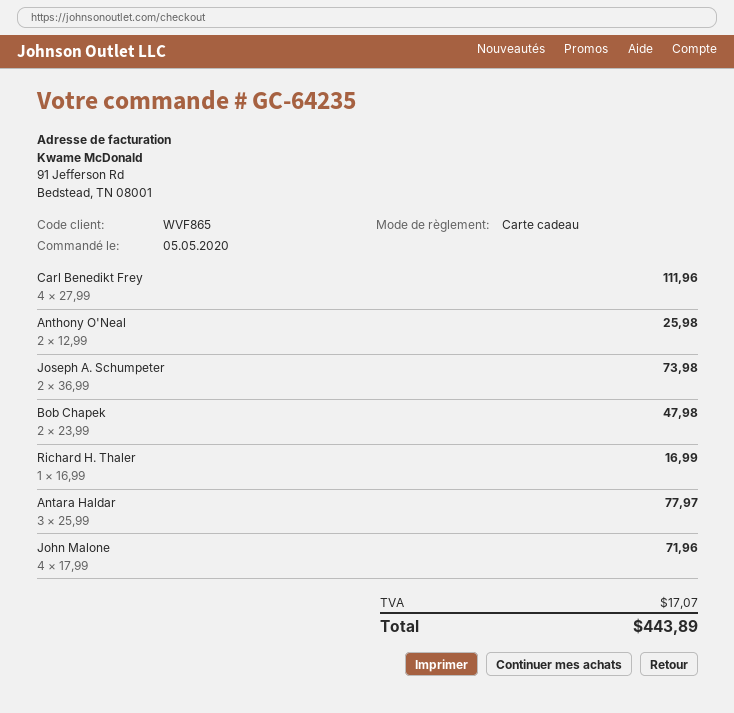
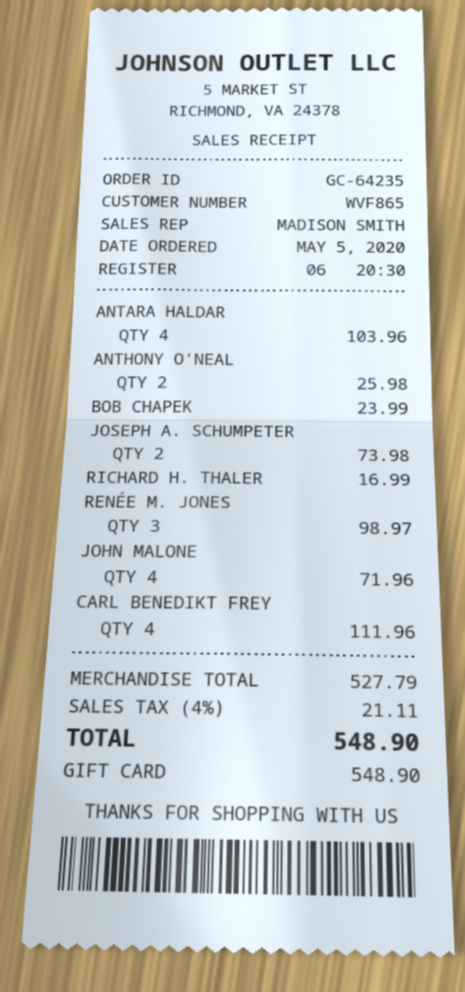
Bob Chapek: 2 for 47.98 -> 1 for 23.99
Antara Haldar: 3 for 77.97 -> 4 for 103.96
RENÉE M. JONES: none -> 3 for 98.97
tax: 17.07 -> 21.11
total: 443.89 -> 548.90

